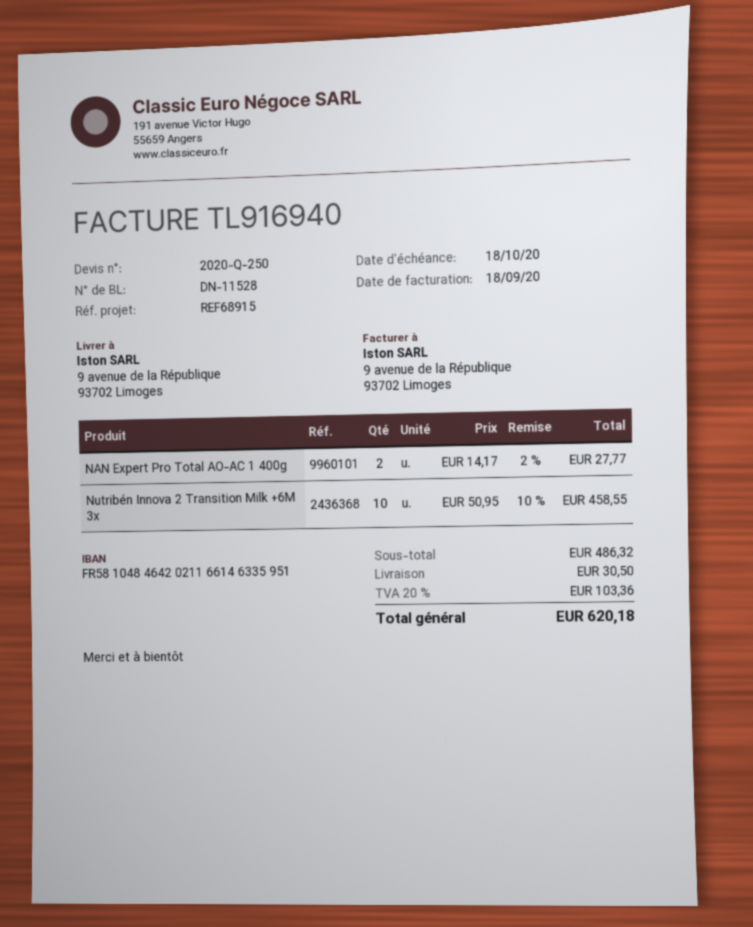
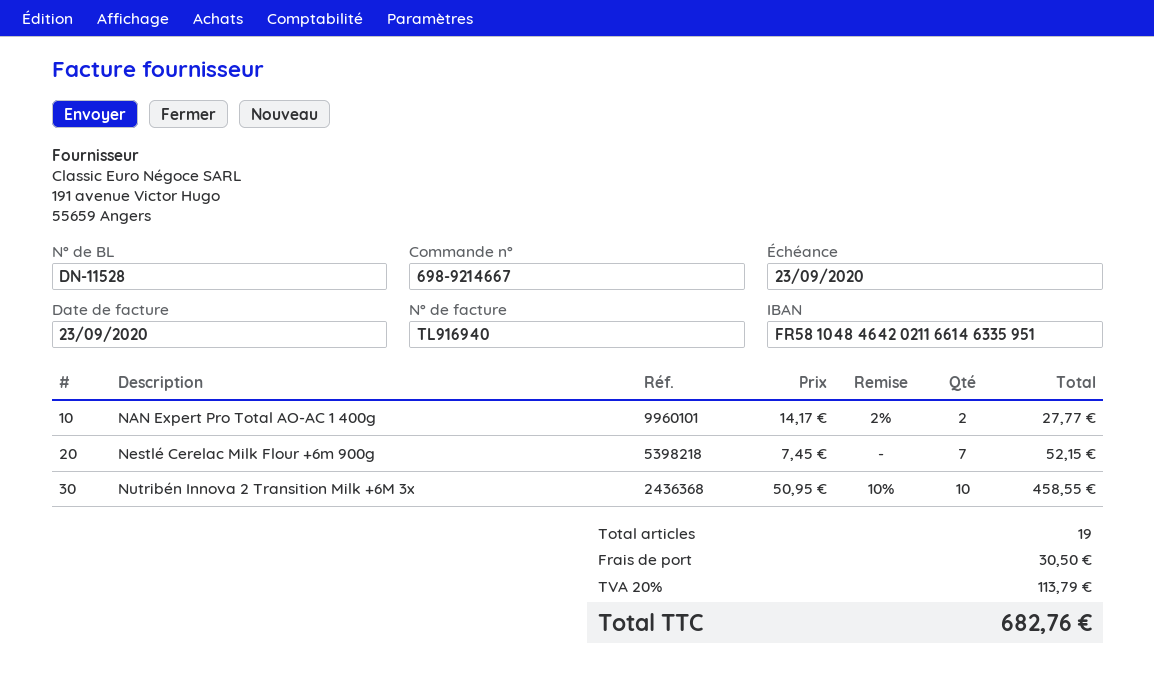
invoice date: 2020-09-18 -> 2020-09-23
due date: 2020-10-18 -> 2020-09-23
Nestlé Cerelac Milk Flour +6m 900g: none -> 7 x 7.45 = 52.15
tax: 20% = 103.36 -> 20% = 113.79
total: 620.18 -> 682.76

